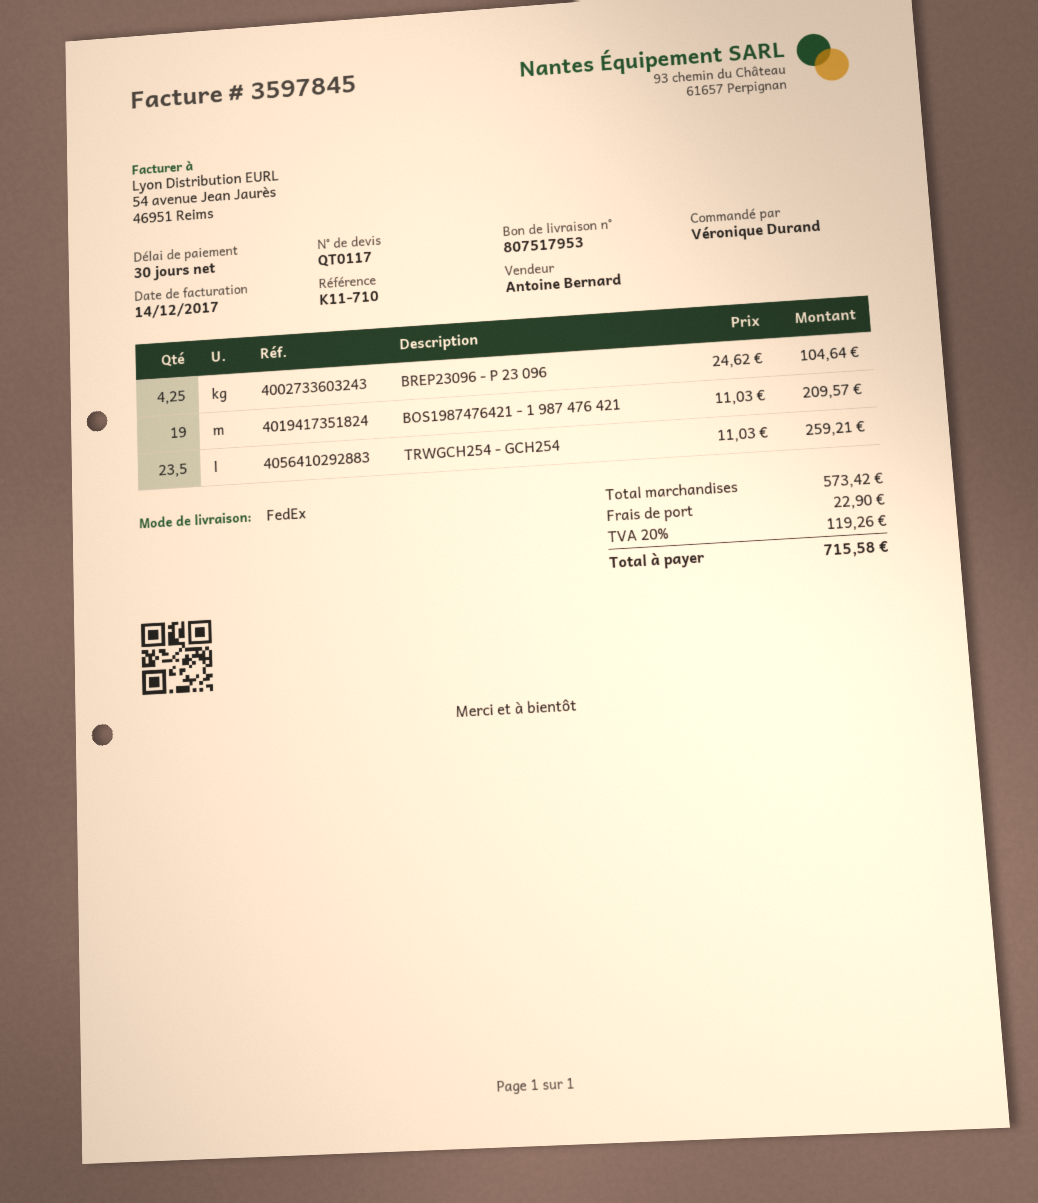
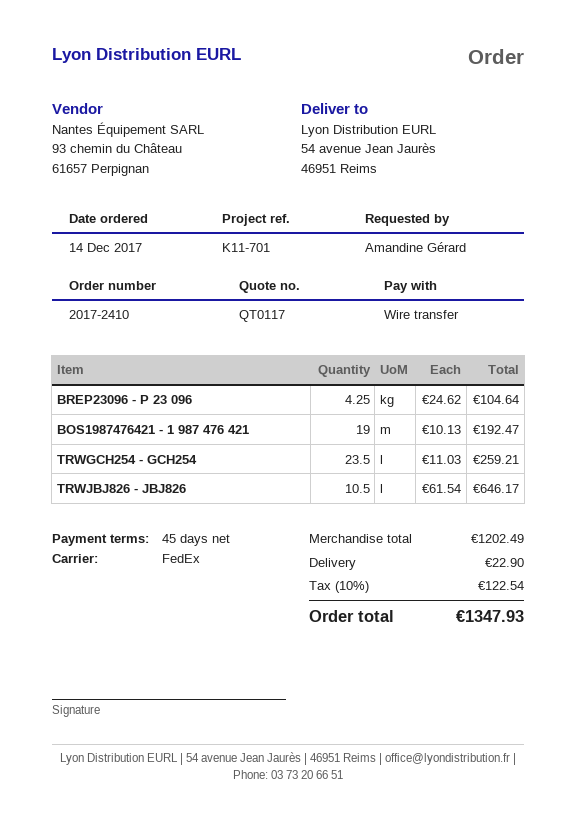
payment terms: 30 days -> 45 days
reference: K11-710 -> K11-701
ordered by: Véronique Durand -> Amandine Gérard
BOS1987476421 - 1 987 476 421: 19 x 11.03 = 209.57 -> 19 x 10.13 = 192.47
TRWJBJ826 - JBJ826: none -> 10.5 x 61.54 = 646.17
subtotal: 573.42 -> 1202.49
tax: 20% = 119.26 -> 10% = 122.54
total: 715.58 -> 1347.93

